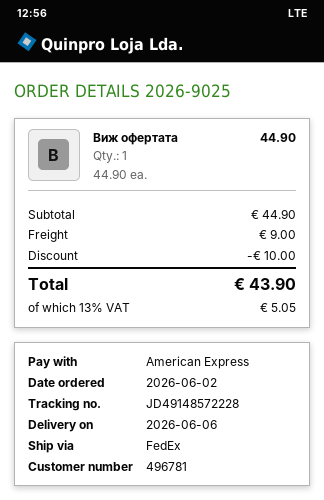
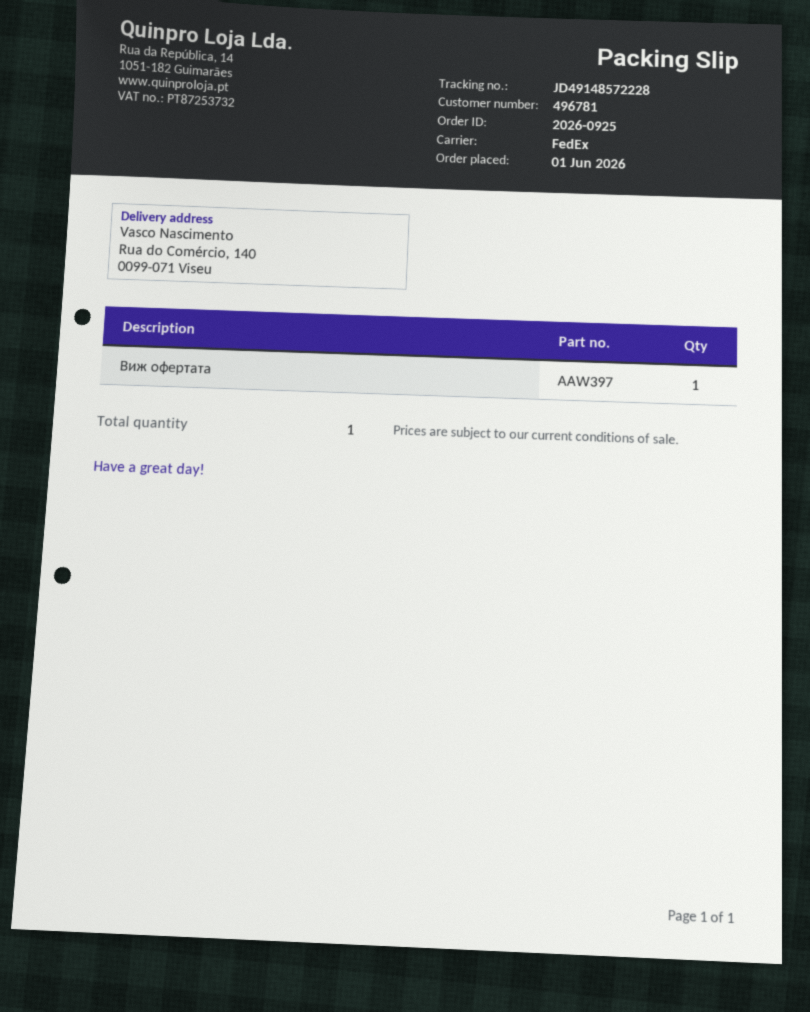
order number: 2026-9025 -> 2026-0925
order date: 2026-06-02 -> 2026-06-01

